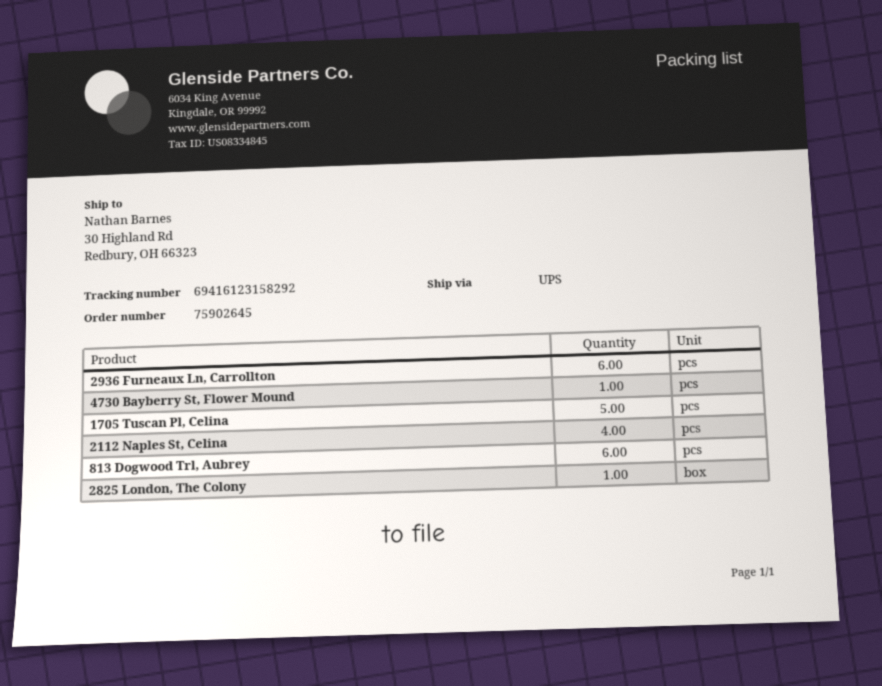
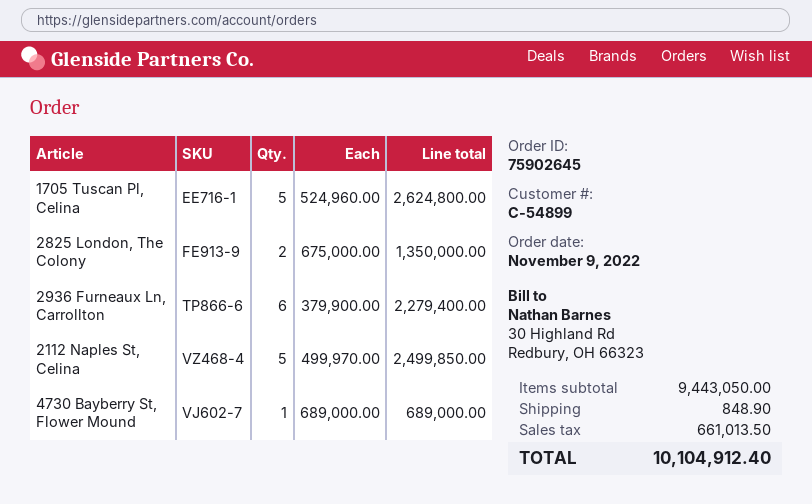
2112 Naples St, Celina: 4 -> 5
813 Dogwood Trl, Aubrey: 6 -> none
2825 London, The Colony: 1 -> 2

